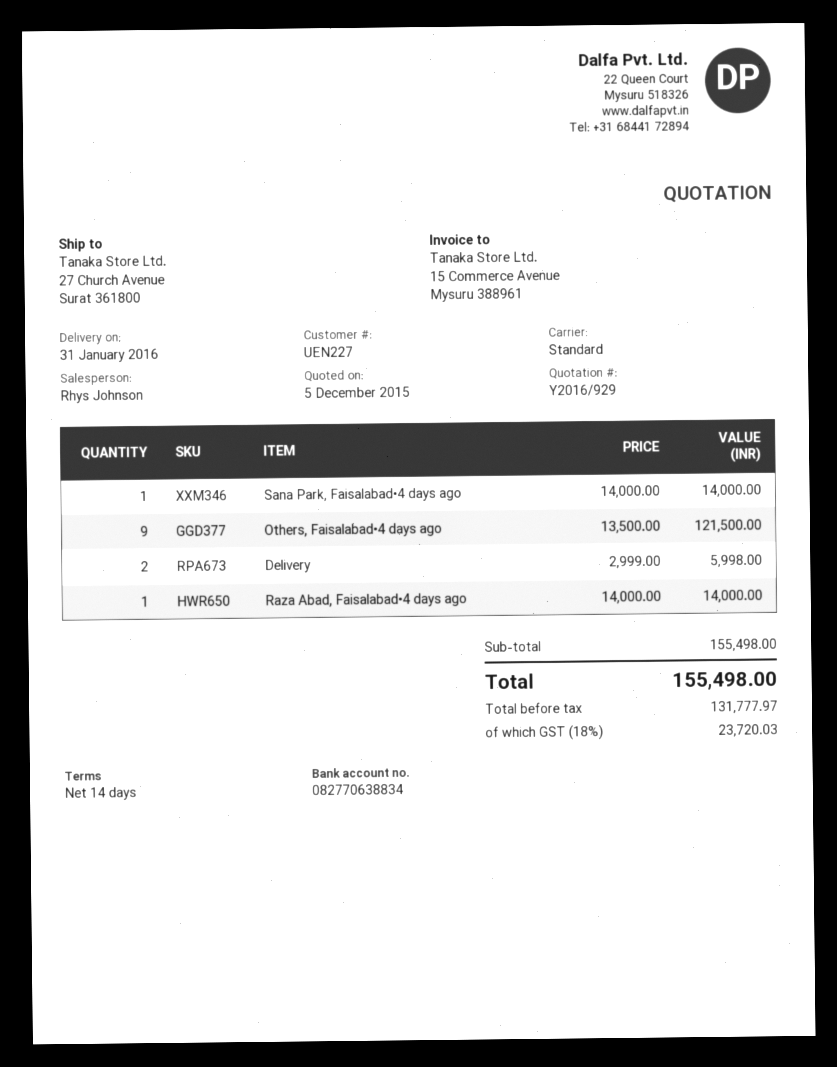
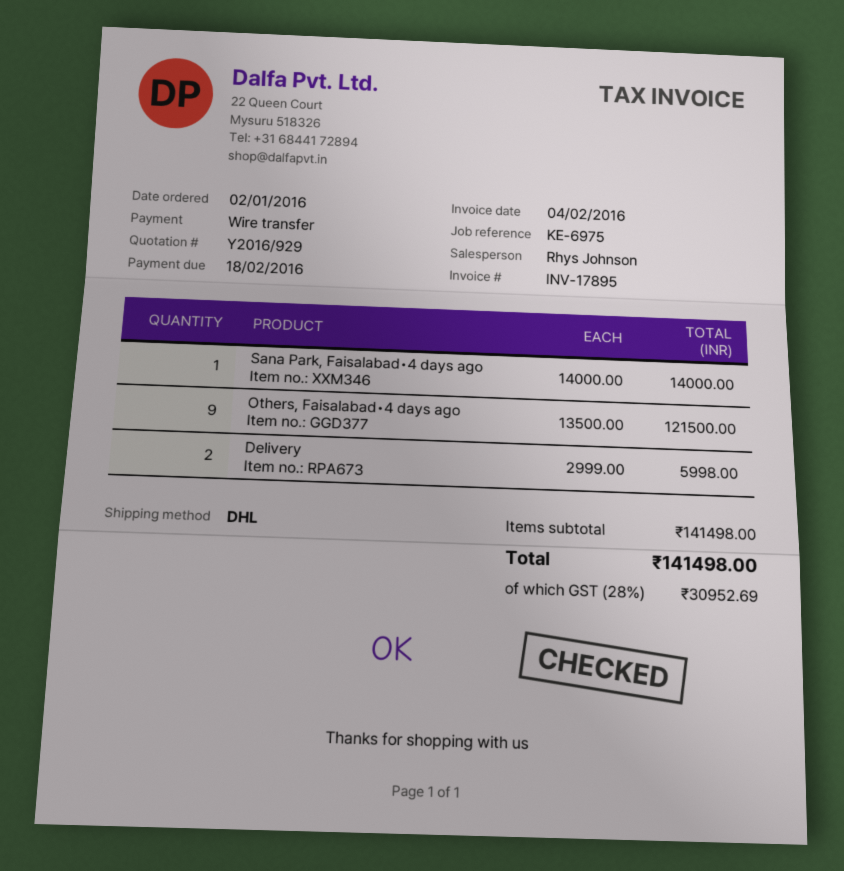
shipping method: standard -> DHL
Raza Abad, Faisalabad•4 days ago: 1 x 14000.00 = 14000.00 -> none
subtotal: 155498.00 -> 141498.00
tax: 18% = 23720.03 -> 28% = 30952.69
total: 155498.00 -> 141498.00

